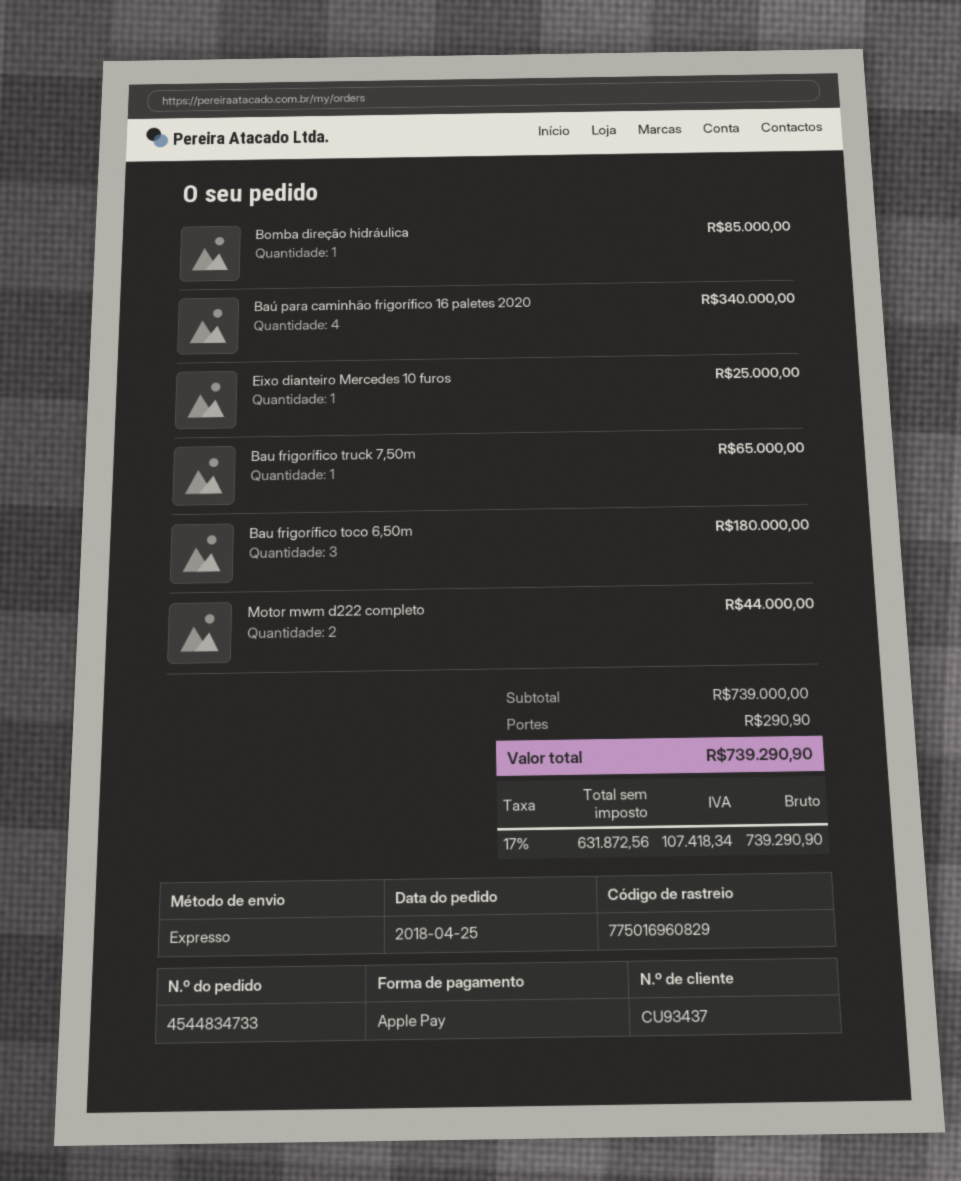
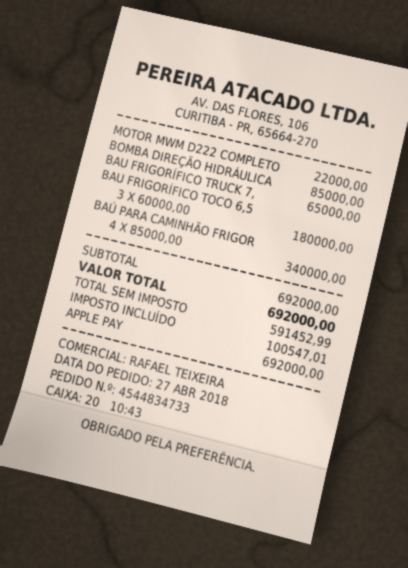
order date: 2018-04-25 -> 2018-04-27
Eixo dianteiro Mercedes 10 furos: 1 for 25000.00 -> none
Motor mwm d222 completo: 2 for 44000.00 -> 1 for 22000.00
subtotal: 739000.00 -> 692000.00
shipping: 290.90 -> none
net: 631872.56 -> 591452.99
tax: 107418.34 -> 100547.01
total: 739290.90 -> 692000.00

